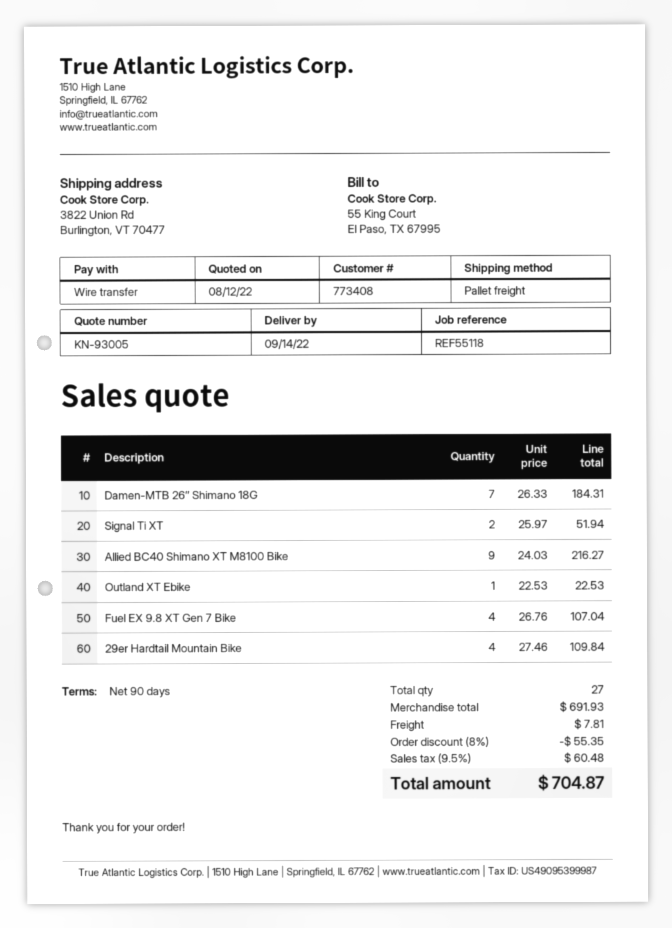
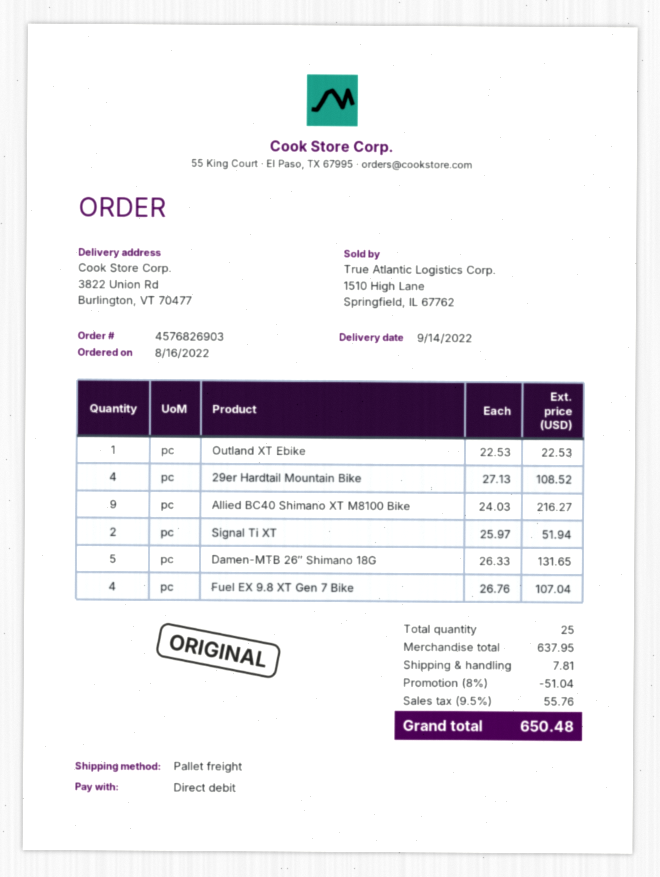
payment method: bank transfer -> direct debit
Damen-MTB 26″ Shimano 18G: 7 x 26.33 = 184.31 -> 5 x 26.33 = 131.65
29er Hardtail Mountain Bike: 4 x 27.46 = 109.84 -> 4 x 27.13 = 108.52
total quantity: 27 -> 25
subtotal: 691.93 -> 637.95
discount: 8% = 55.35 -> 8% = 51.04
tax: 9.5% = 60.48 -> 9.5% = 55.76
total: 704.87 -> 650.48

